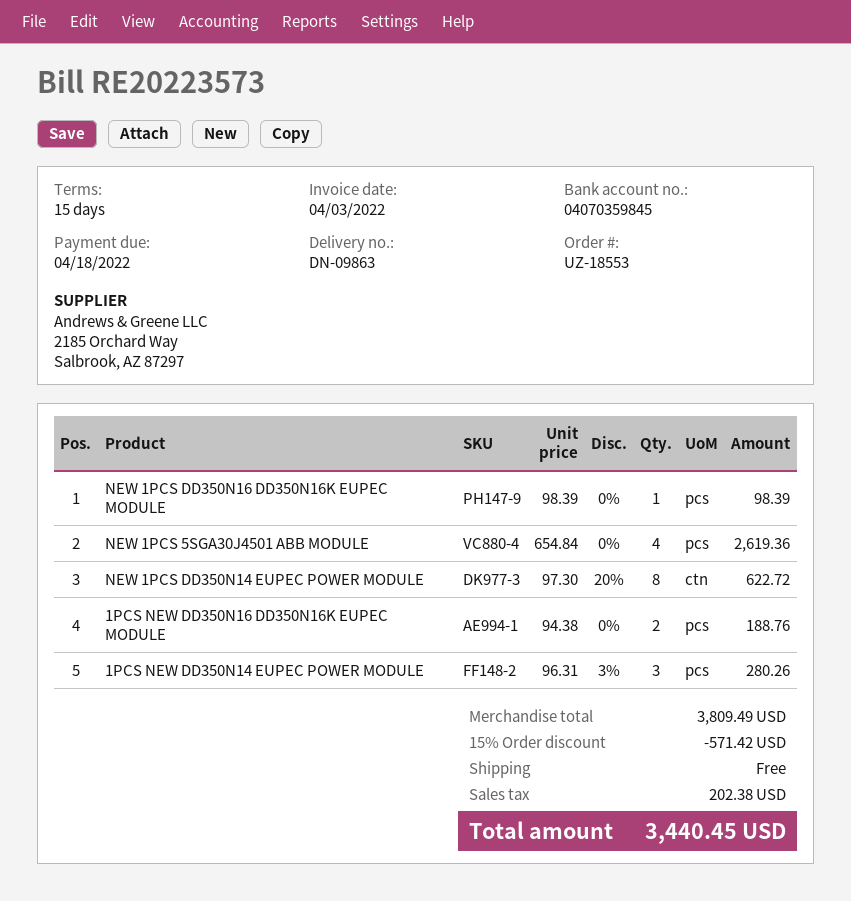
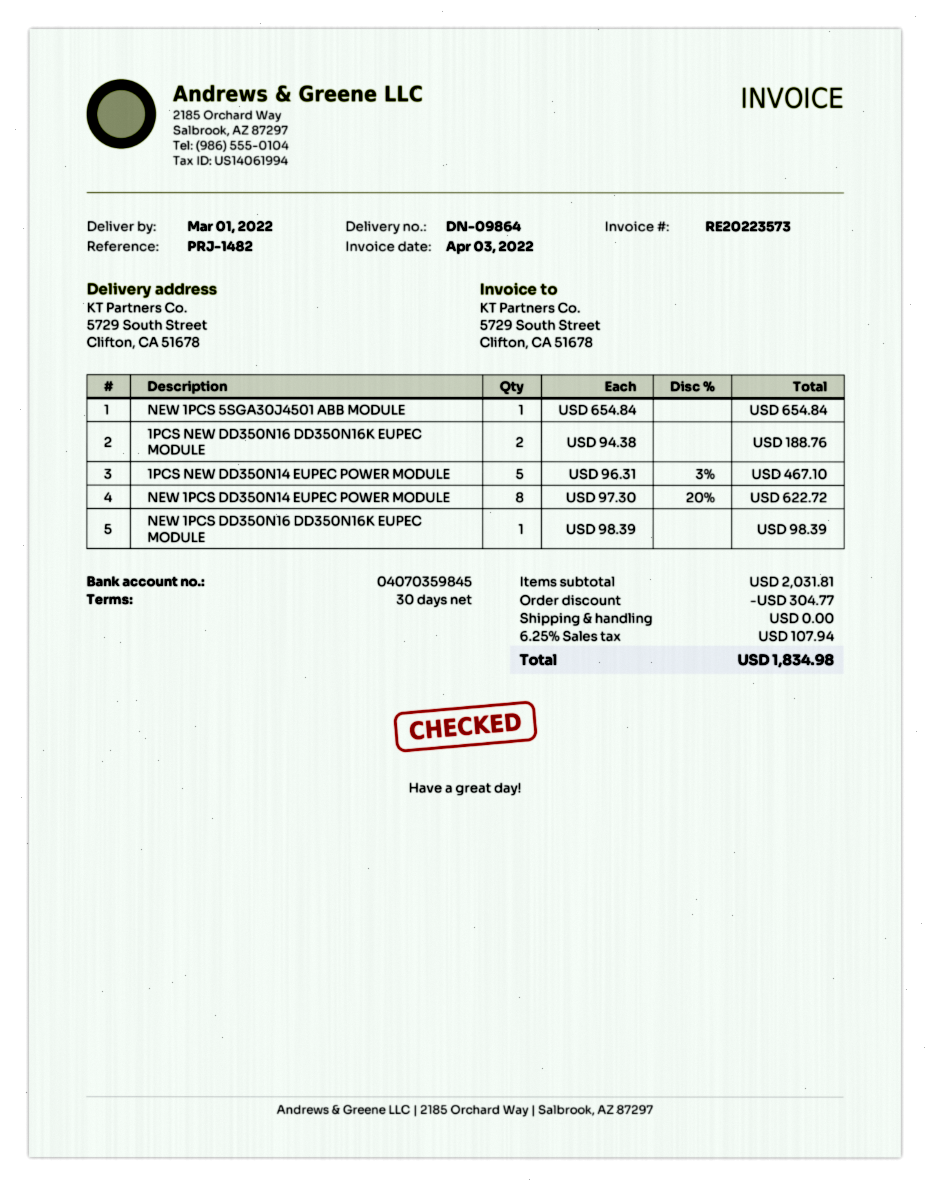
delivery note number: DN-09863 -> DN-09864
payment terms: 15 days -> 30 days
NEW 1PCS 5SGA30J4501 ABB MODULE: 4 x 654.84 = 2619.36 -> 1 x 654.84 = 654.84
1PCS NEW DD350N14 EUPEC POWER MODULE: 3 x 96.31 - 3% = 280.26 -> 5 x 96.31 - 3% = 467.10
subtotal: 3809.49 -> 2031.81
discount: 571.42 -> 304.77
tax: 202.38 -> 107.94
total: 3440.45 -> 1834.98

